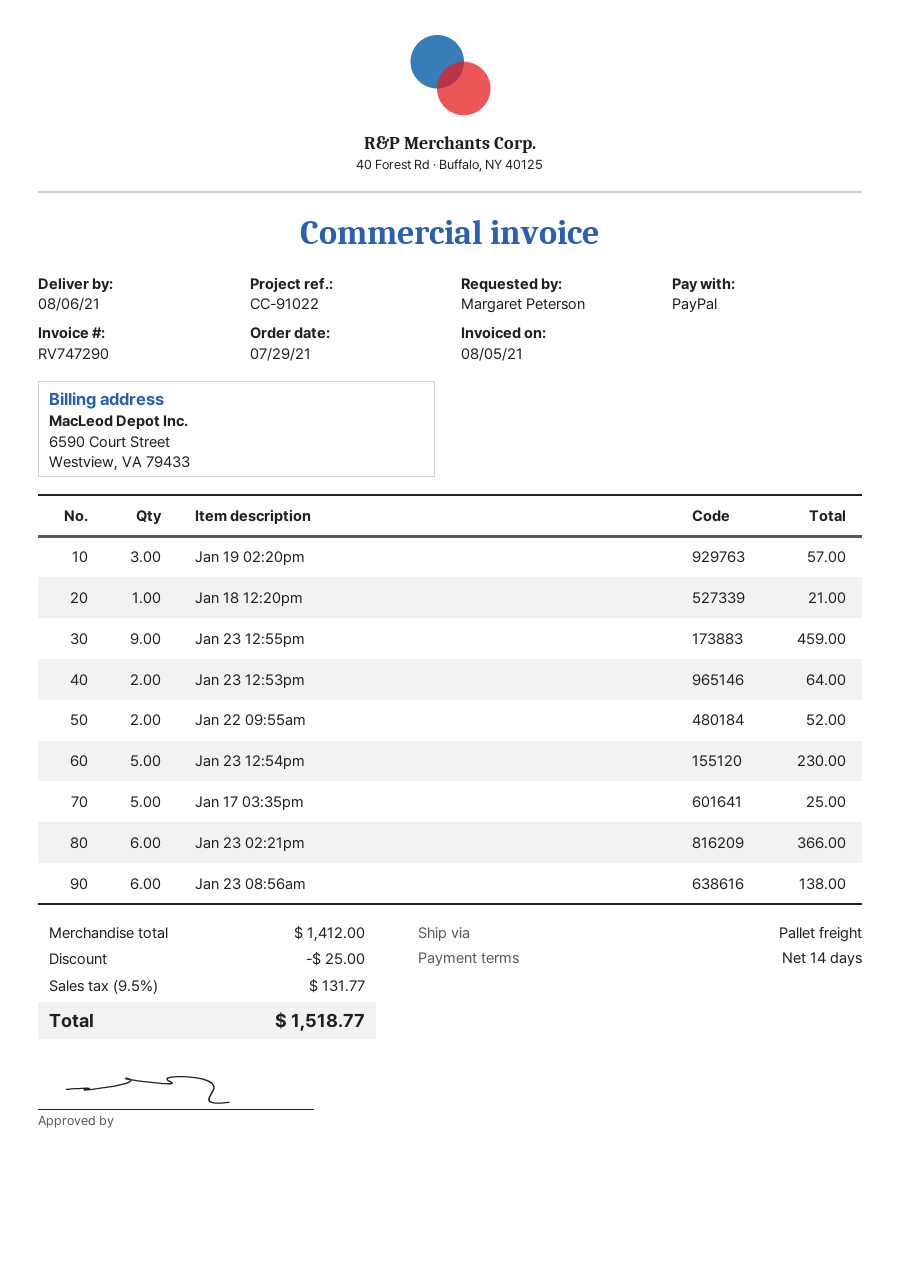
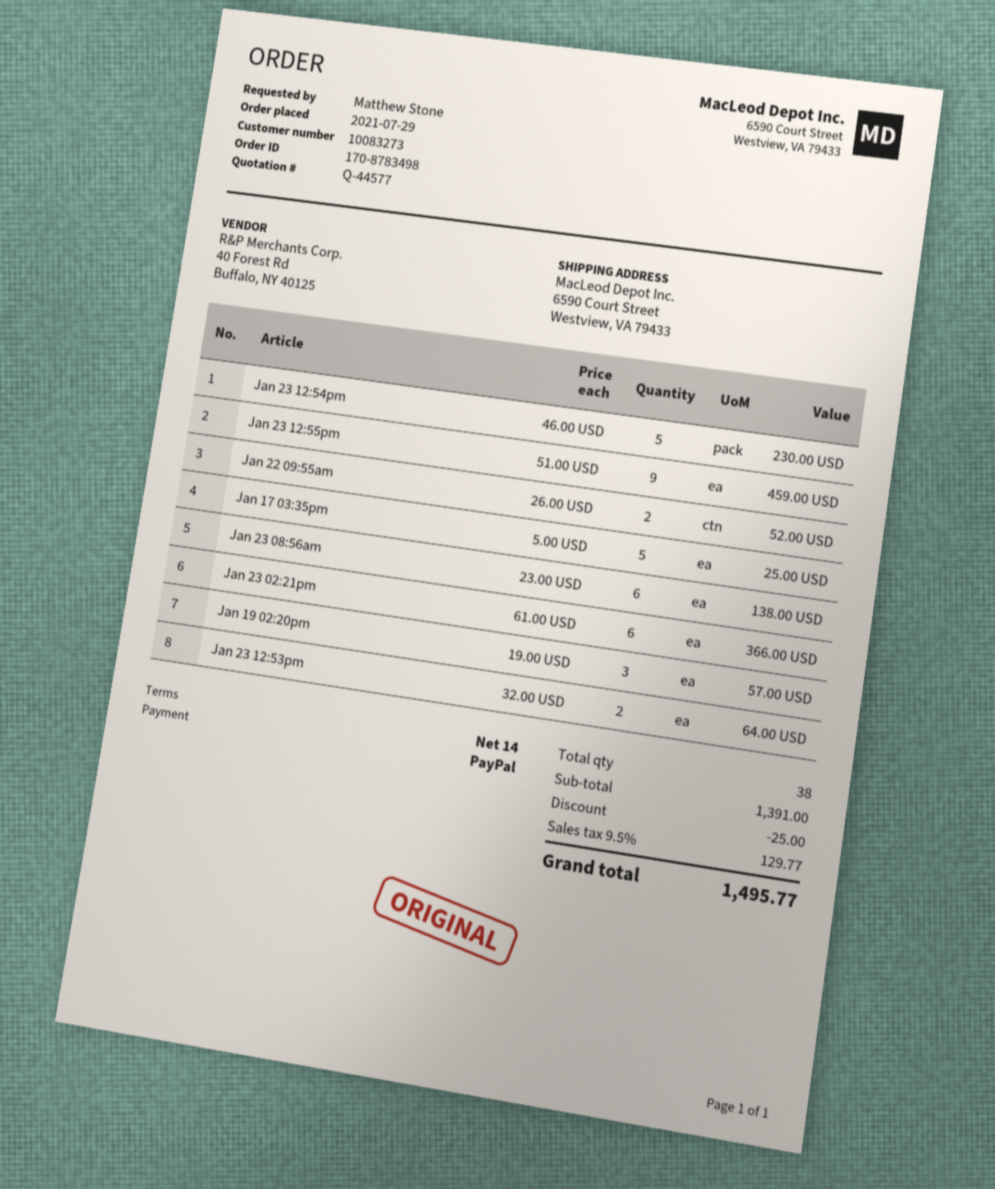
ordered by: Margaret Peterson -> Matthew Stone
Jan 18 12:20pm: 1 for 21.00 -> none
subtotal: 1412.00 -> 1391.00
tax: 9.5% = 131.77 -> 9.5% = 129.77
total: 1518.77 -> 1495.77

